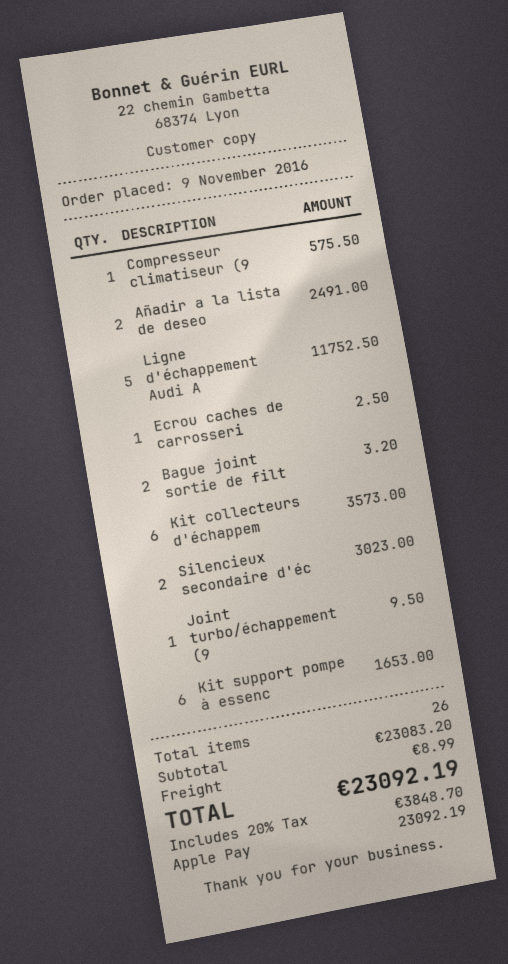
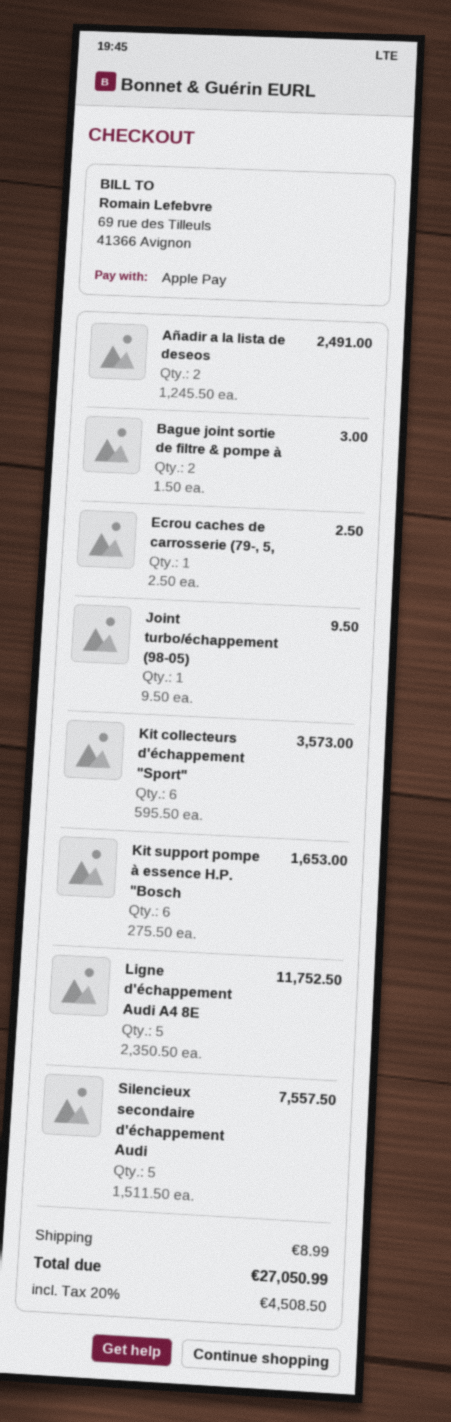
Compresseur climatiseur (9: 1 for 575.50 -> none
Bague joint sortie de filt: 2 for 3.20 -> 2 for 3.00
Silencieux secondaire d'éc: 2 for 3023.00 -> 5 for 7557.50
tax: 20% = 3848.70 -> 20% = 4508.50
total: 23092.19 -> 27050.99

